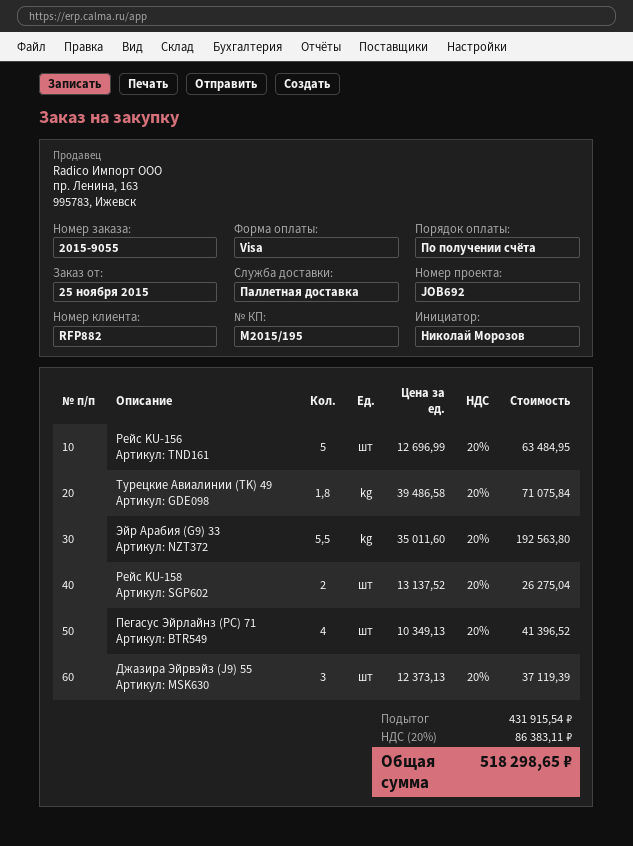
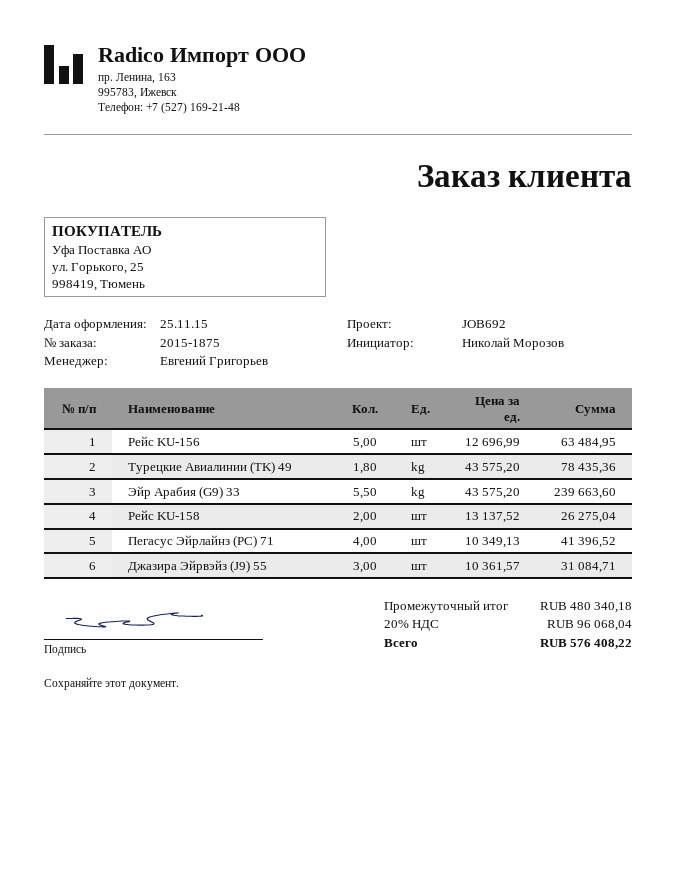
order number: 2015-9055 -> 2015-1875
Турецкие Авиалинии (TK) 49: 1.8 x 39486.58 = 71075.84 -> 1.8 x 43575.20 = 78435.36
Эйр Арабия (G9) 33: 5.5 x 35011.60 = 192563.80 -> 5.5 x 43575.20 = 239663.60
Джазира Эйрвэйз (J9) 55: 3 x 12373.13 = 37119.39 -> 3 x 10361.57 = 31084.71
subtotal: 431915.54 -> 480340.18
tax: 20% = 86383.11 -> 20% = 96068.04
total: 518298.65 -> 576408.22

